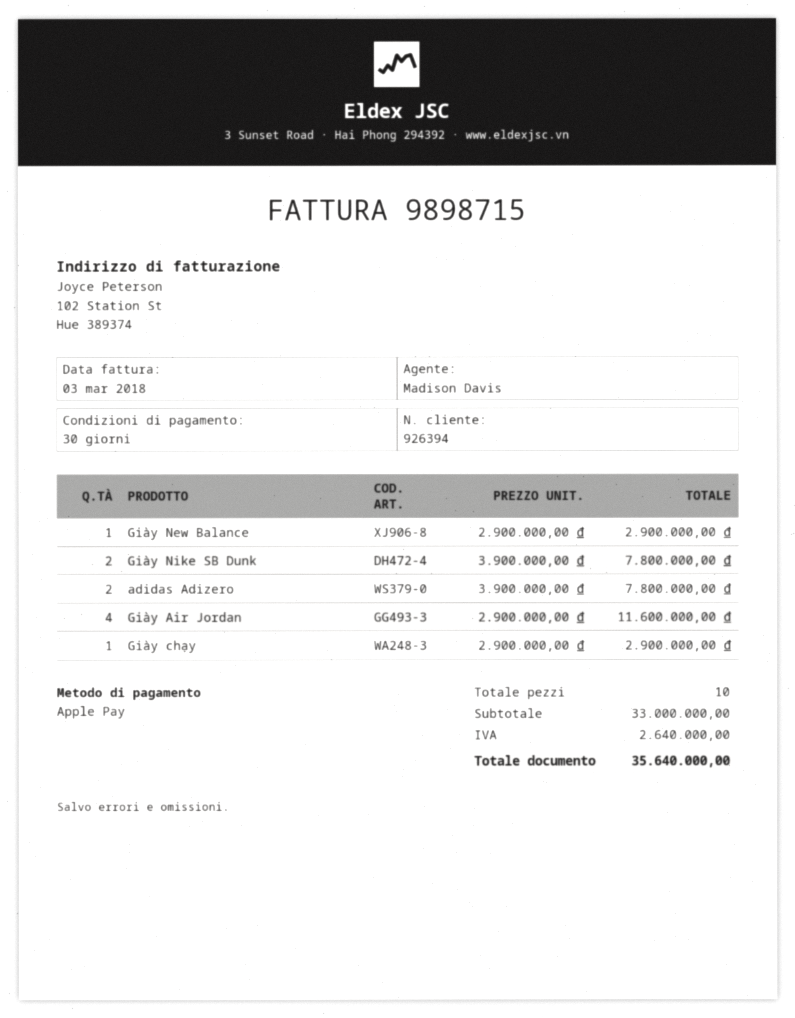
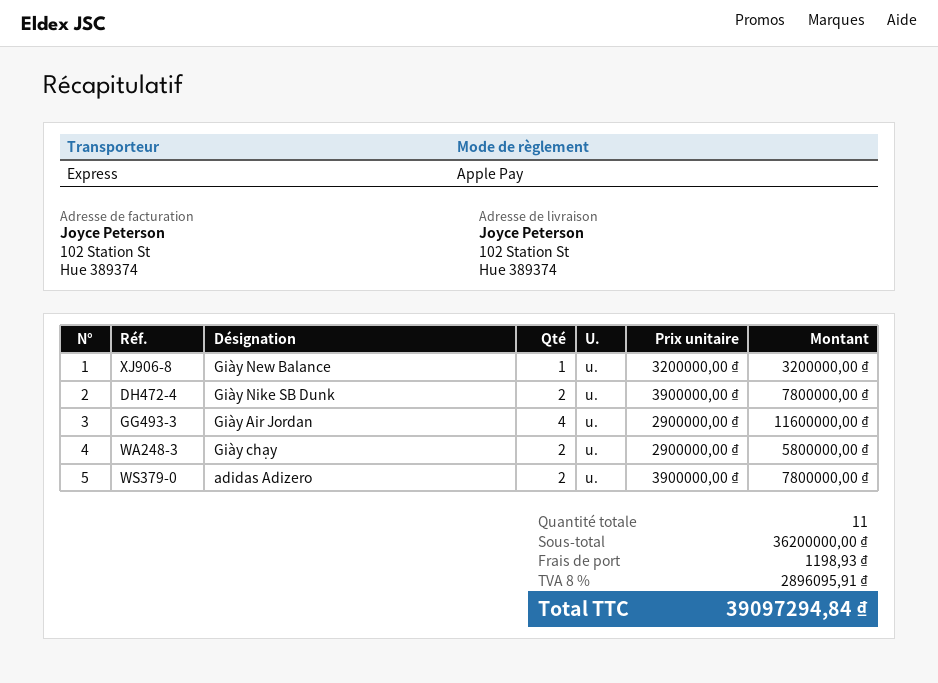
Giày New Balance: 1 x 2900000.00 = 2900000.00 -> 1 x 3200000.00 = 3200000.00
Giày chạy: 1 x 2900000.00 = 2900000.00 -> 2 x 2900000.00 = 5800000.00
total quantity: 10 -> 11
subtotal: 33000000.00 -> 36200000.00
shipping: none -> 1198.93
tax: 2640000.00 -> 2896095.91
total: 35640000.00 -> 39097294.84

